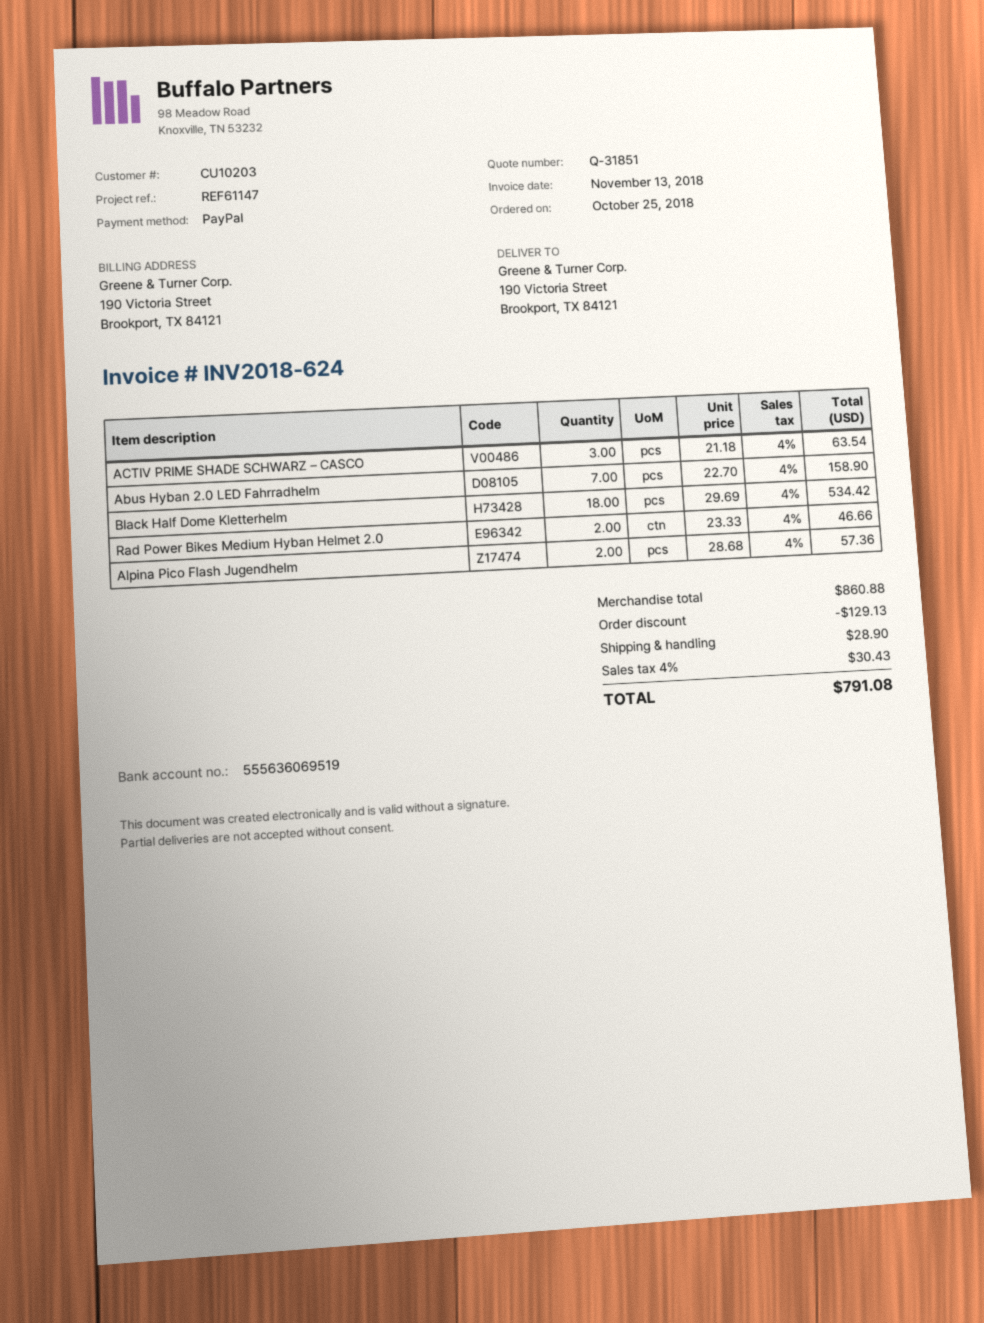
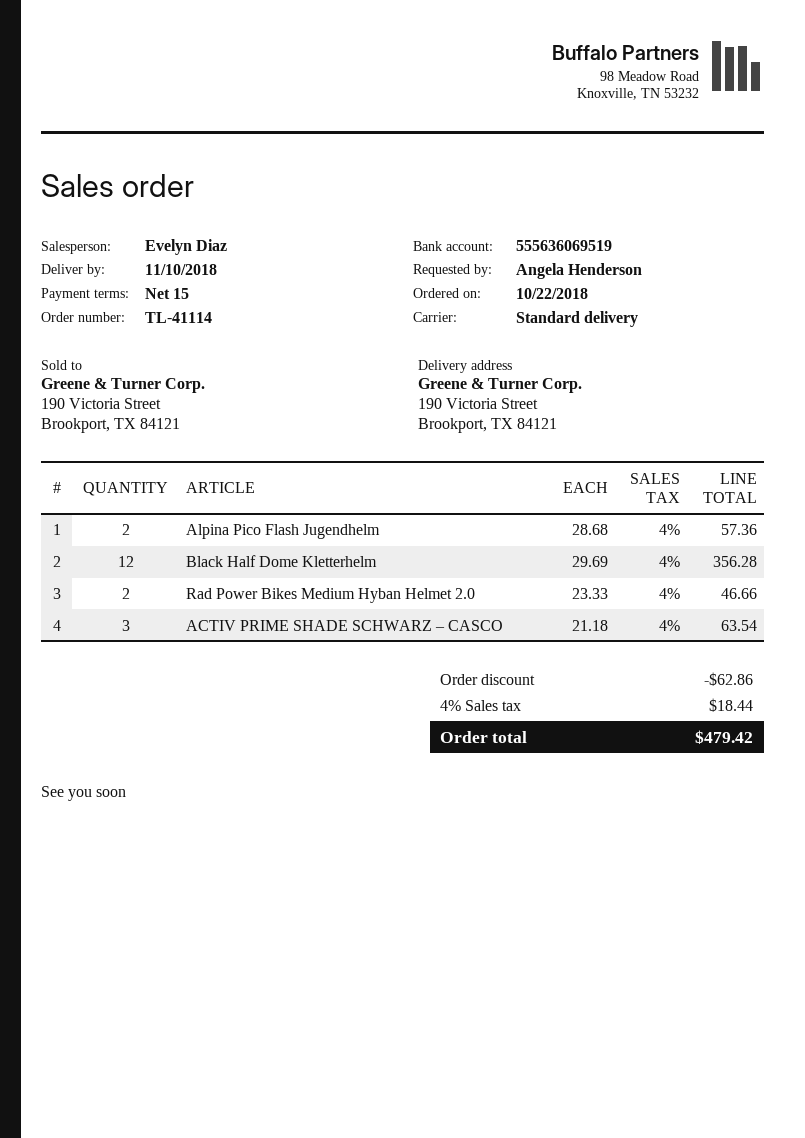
order date: 2018-10-25 -> 2018-10-22
Abus Hyban 2.0 LED Fahrradhelm: 7 x 22.70 = 158.90 -> none
Black Half Dome Kletterhelm: 18 x 29.69 = 534.42 -> 12 x 29.69 = 356.28
discount: 129.13 -> 62.86
shipping: 28.90 -> none
tax: 4% = 30.43 -> 4% = 18.44
total: 791.08 -> 479.42

